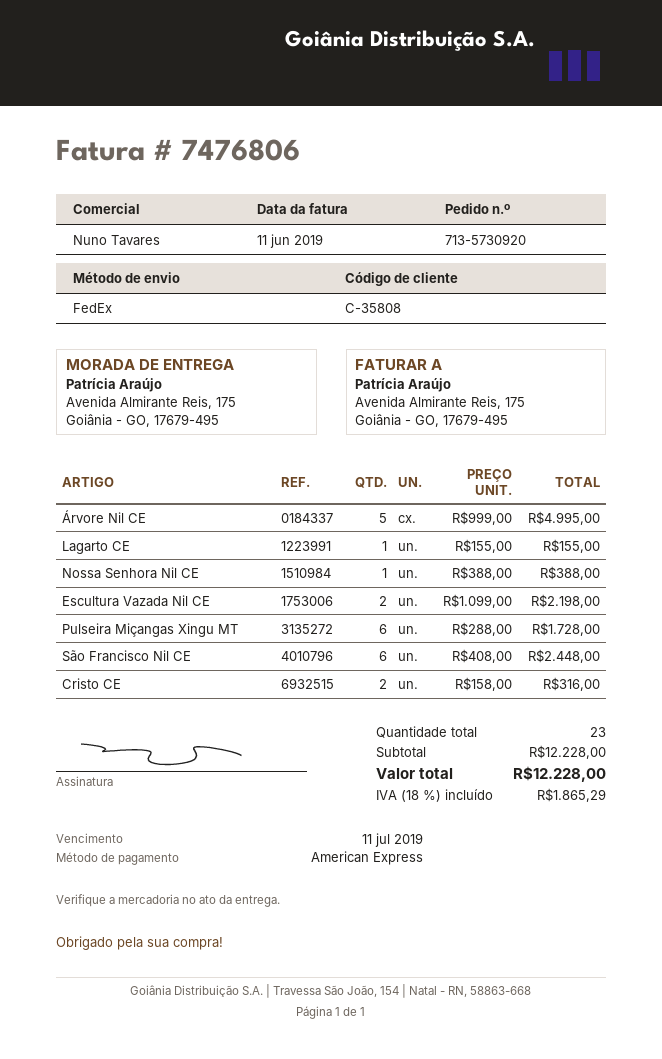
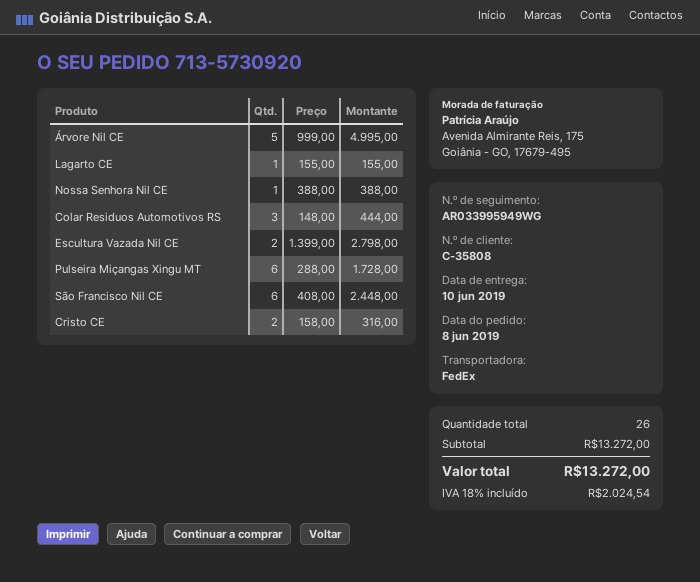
Escultura Vazada Nil CE: 2 x 1099.00 = 2198.00 -> 2 x 1399.00 = 2798.00
Colar Residuos Automotivos RS: none -> 3 x 148.00 = 444.00
total quantity: 23 -> 26
subtotal: 12228.00 -> 13272.00
tax: 18% = 1865.29 -> 18% = 2024.54
total: 12228.00 -> 13272.00

